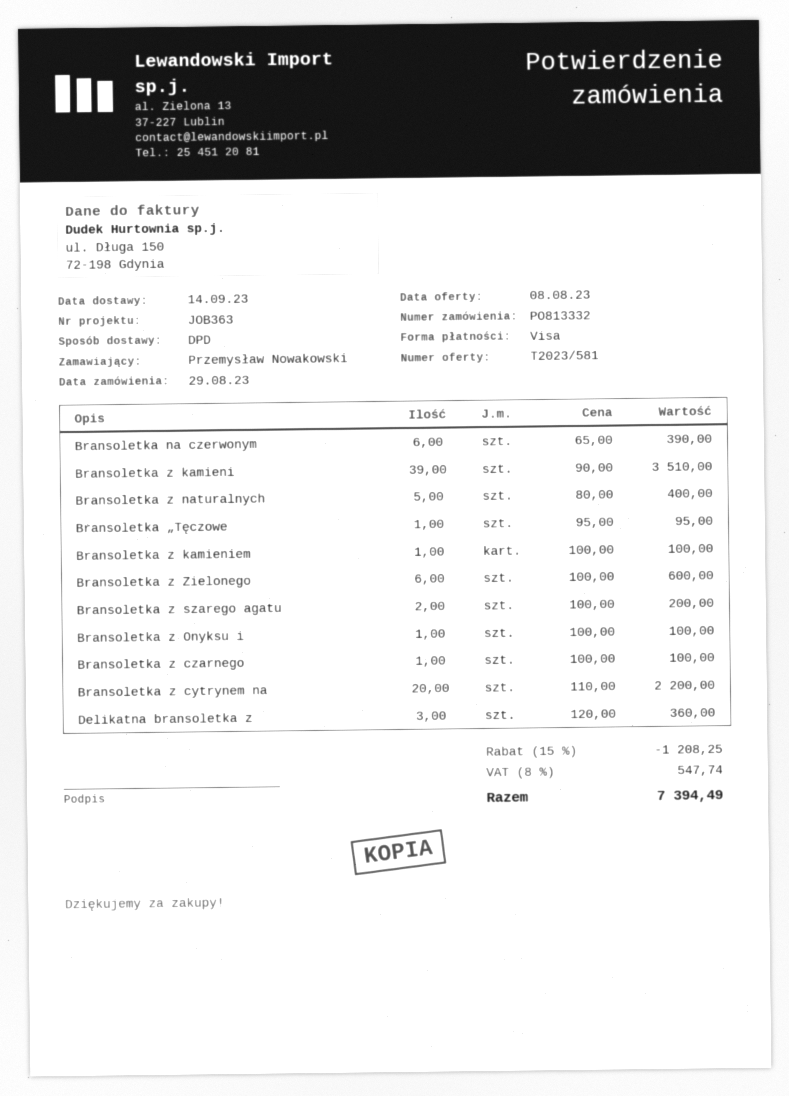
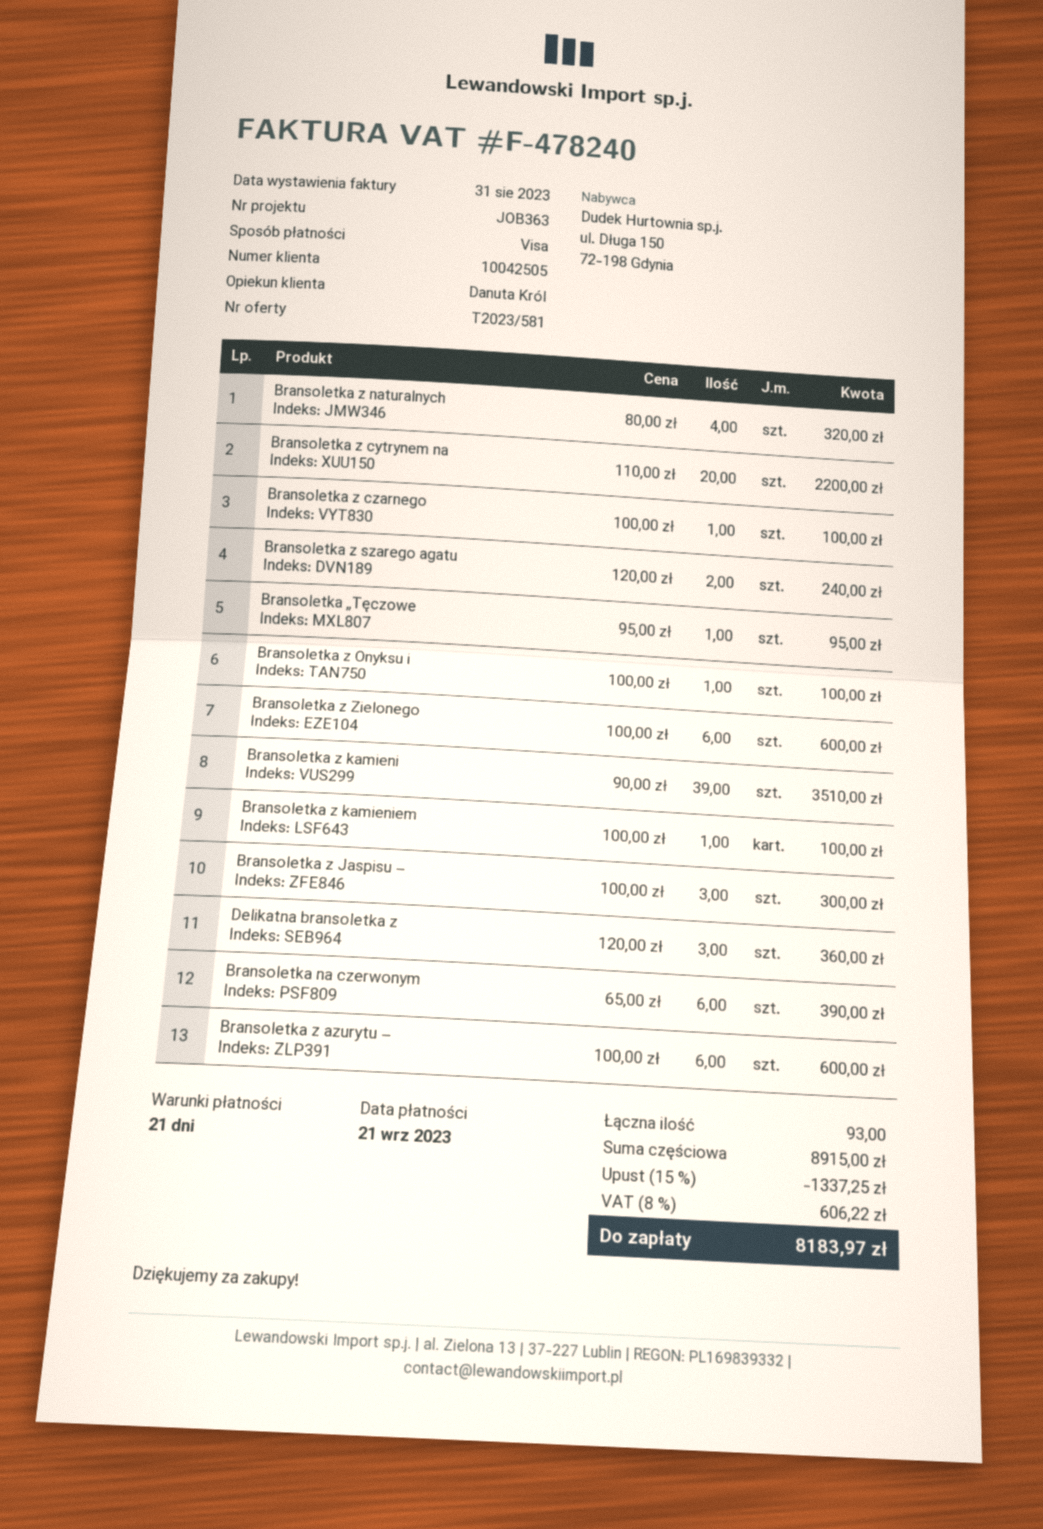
Bransoletka z naturalnych: 5 x 80.00 = 400.00 -> 4 x 80.00 = 320.00
Bransoletka z szarego agatu: 2 x 100.00 = 200.00 -> 2 x 120.00 = 240.00
Bransoletka z Jaspisu –: none -> 3 x 100.00 = 300.00
Bransoletka z azurytu –: none -> 6 x 100.00 = 600.00
discount: 15% = 1208.25 -> 15% = 1337.25
tax: 8% = 547.74 -> 8% = 606.22
total: 7394.49 -> 8183.97

